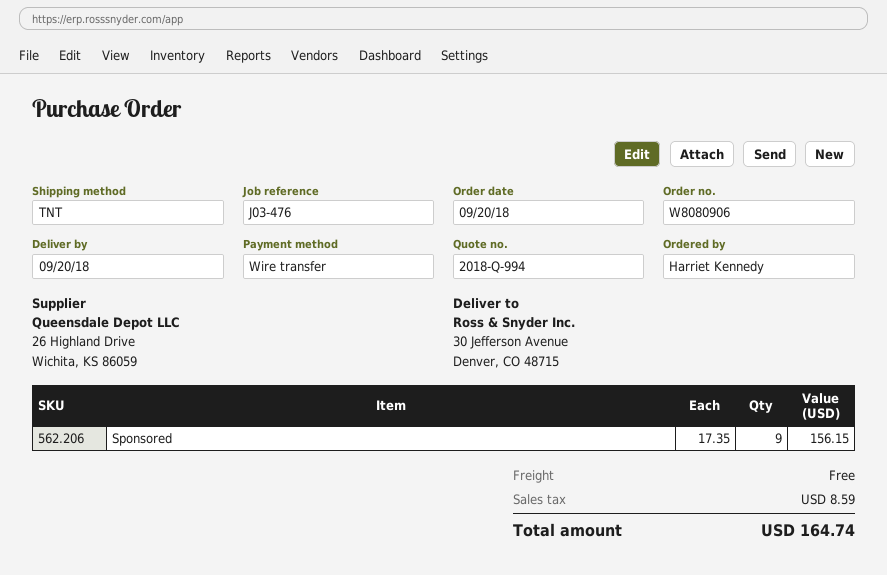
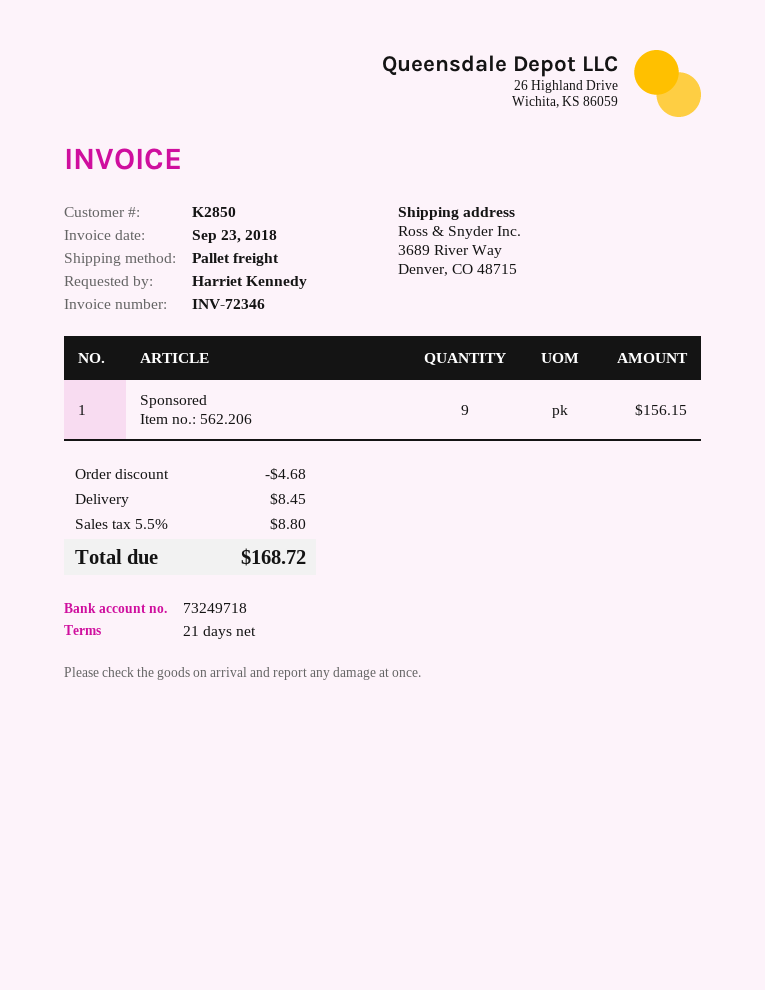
shipping method: TNT -> pallet freight
ship to: 30 Jefferson Avenue, Denver, CO 48715 -> 3689 River Way, Denver, CO 48715
discount: none -> 4.68
shipping: 0.00 -> 8.45
tax: 8.59 -> 8.80
total: 164.74 -> 168.72

